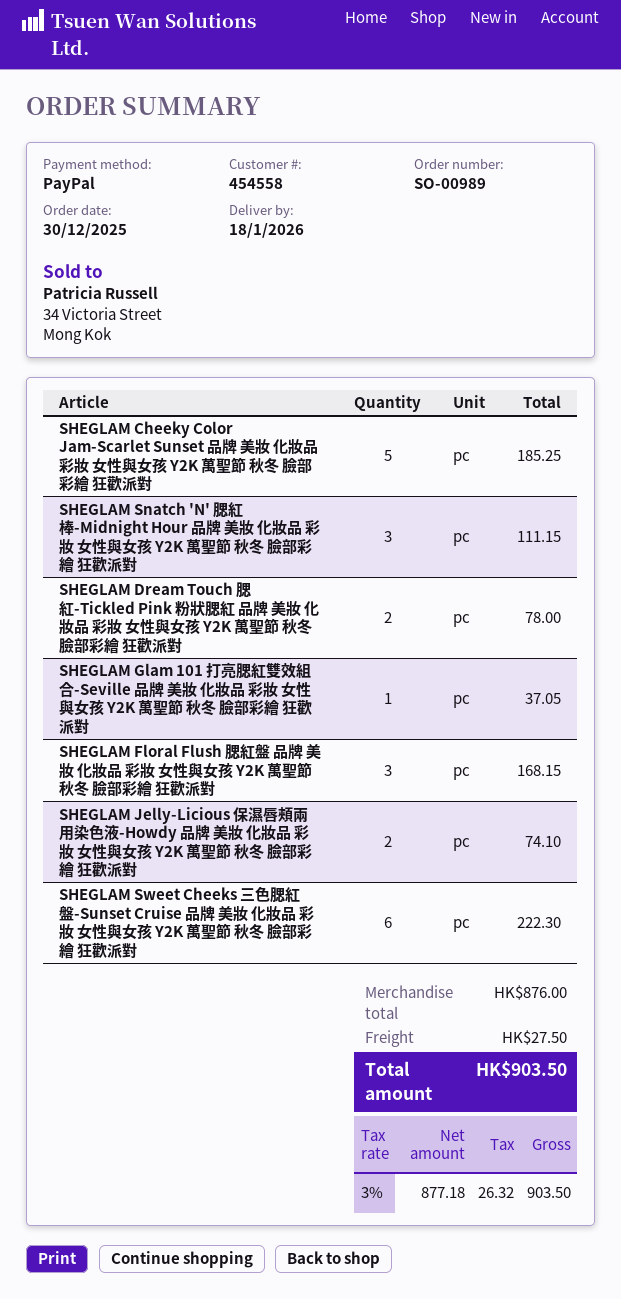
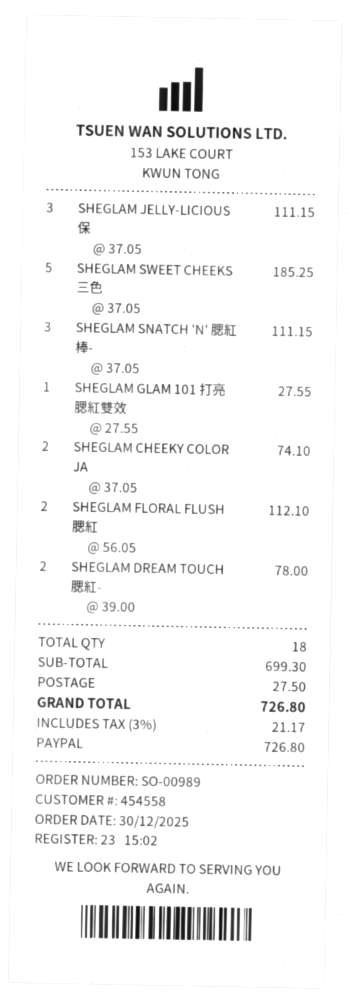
SHEGLAM Cheeky Color Jam-Scarlet Sunset 品牌 美妝 化妝品 彩妝 女性與女孩 Y2K 萬聖節 秋冬 臉部彩繪 狂歡派對: 5 for 185.25 -> 2 for 74.10
SHEGLAM Glam 101 打亮腮紅雙效組合-Seville 品牌 美妝 化妝品 彩妝 女性與女孩 Y2K 萬聖節 秋冬 臉部彩繪 狂歡派對: 1 for 37.05 -> 1 for 27.55
SHEGLAM Floral Flush 腮紅盤 品牌 美妝 化妝品 彩妝 女性與女孩 Y2K 萬聖節 秋冬 臉部彩繪 狂歡派對: 3 for 168.15 -> 2 for 112.10
SHEGLAM Jelly-Licious 保濕唇頰兩用染色液-Howdy 品牌 美妝 化妝品 彩妝 女性與女孩 Y2K 萬聖節 秋冬 臉部彩繪 狂歡派對: 2 for 74.10 -> 3 for 111.15
SHEGLAM Sweet Cheeks 三色腮紅盤-Sunset Cruise 品牌 美妝 化妝品 彩妝 女性與女孩 Y2K 萬聖節 秋冬 臉部彩繪 狂歡派對: 6 for 222.30 -> 5 for 185.25
subtotal: 876.00 -> 699.30
tax: 3% = 26.32 -> 3% = 21.17
total: 903.50 -> 726.80

